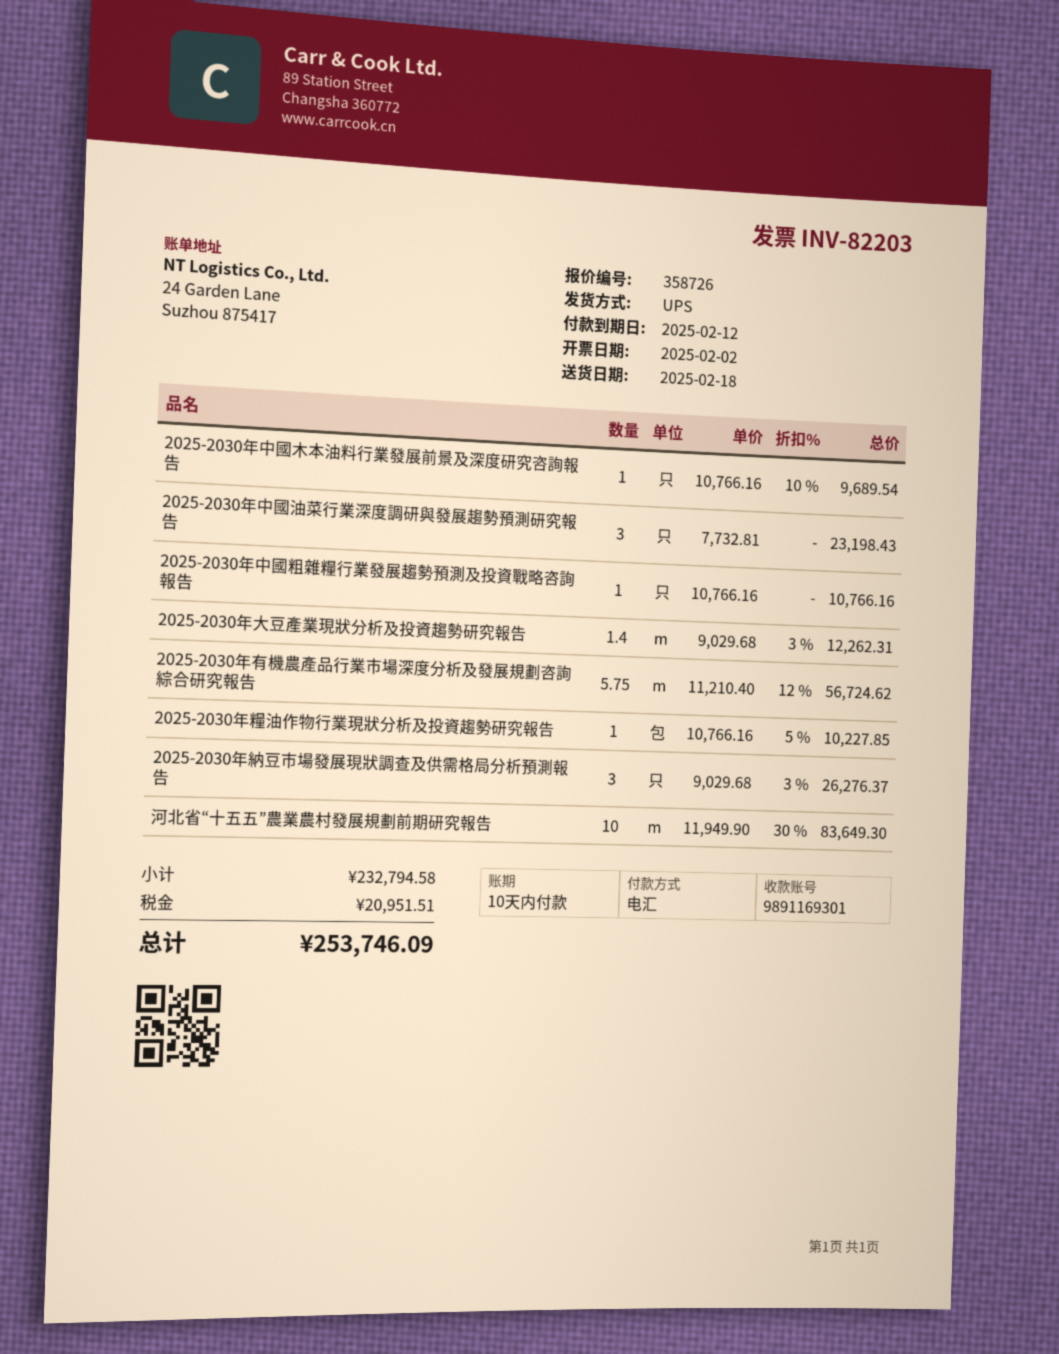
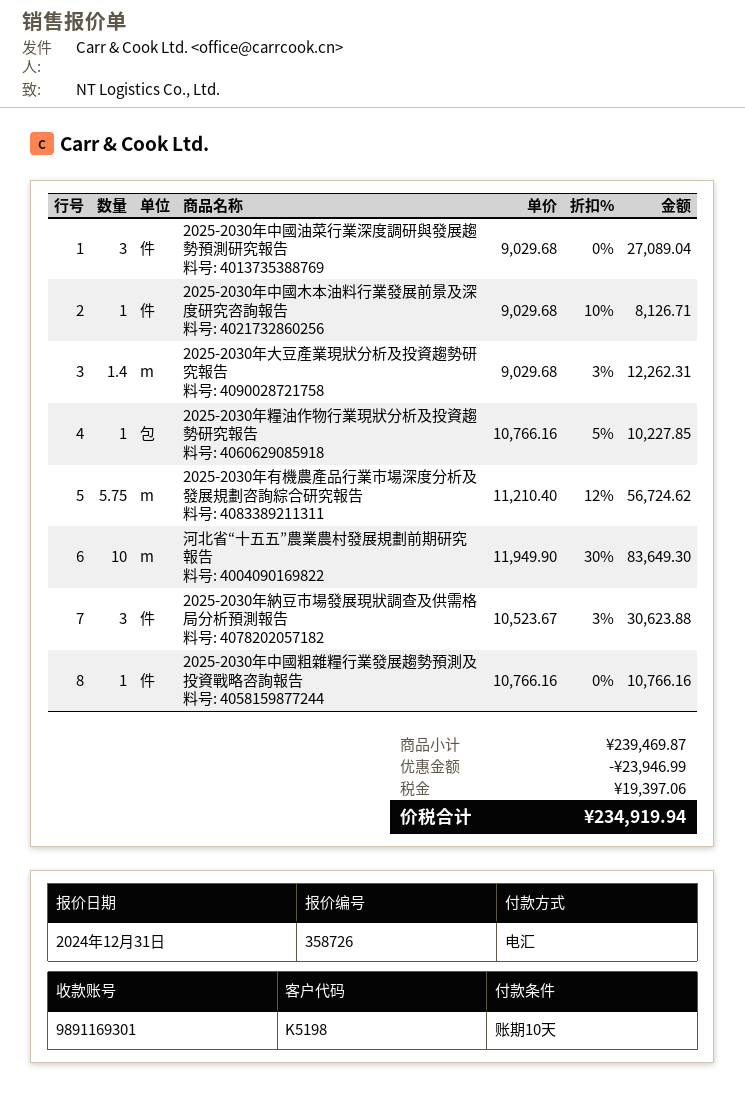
2025-2030年中國木本油料行業發展前景及深度研究咨詢報告: 1 x 10766.16 - 10% = 9689.54 -> 1 x 9029.68 - 10% = 8126.71
2025-2030年中國油菜行業深度調研與發展趨勢預測研究報告: 3 x 7732.81 = 23198.43 -> 3 x 9029.68 = 27089.04
2025-2030年納豆市場發展現狀調查及供需格局分析預測報告: 3 x 9029.68 - 3% = 26276.37 -> 3 x 10523.67 - 3% = 30623.88
subtotal: 232794.58 -> 239469.87
discount: none -> 23946.99
tax: 20951.51 -> 19397.06
total: 253746.09 -> 234919.94

